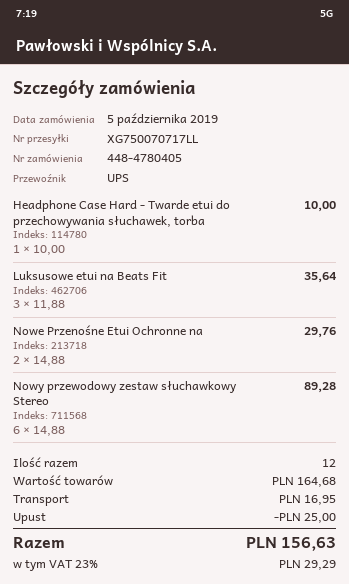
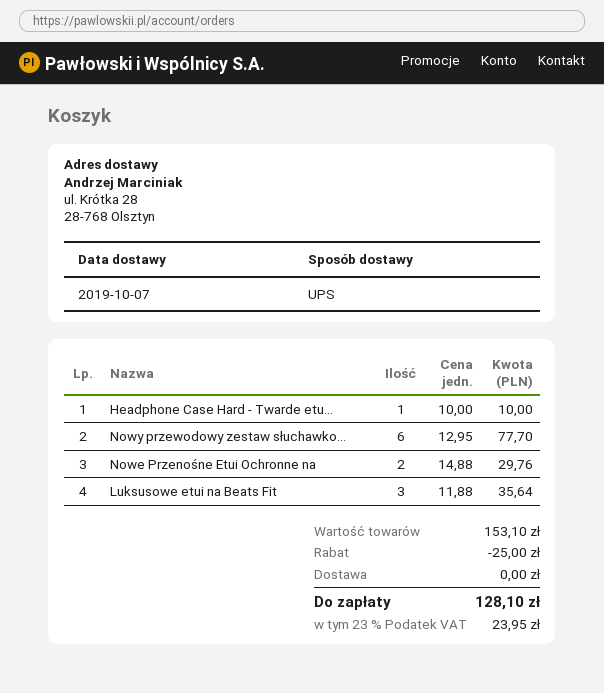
Nowy przewodowy zestaw słuchawkowy Stereo: 6 x 14.88 = 89.28 -> 6 x 12.95 = 77.70
subtotal: 164.68 -> 153.10
shipping: 16.95 -> 0.00
tax: 23% = 29.29 -> 23% = 23.95
total: 156.63 -> 128.10

